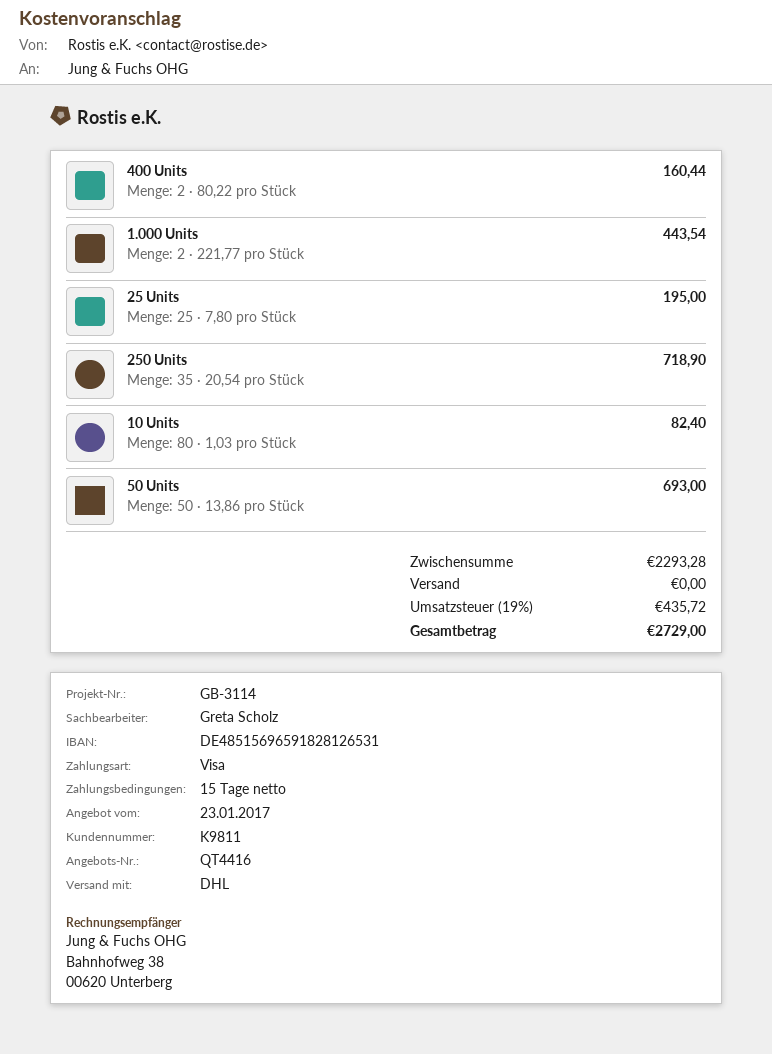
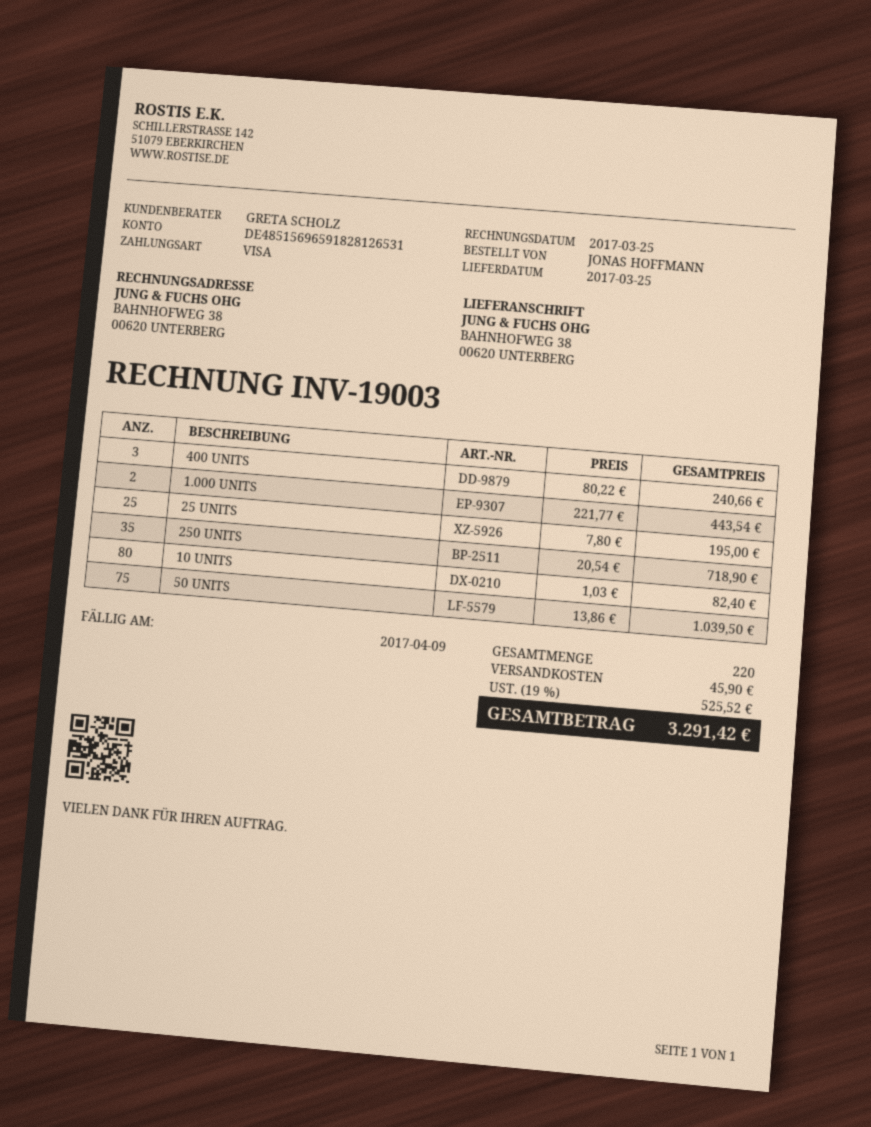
400 Units: 2 x 80.22 = 160.44 -> 3 x 80.22 = 240.66
50 Units: 50 x 13.86 = 693.00 -> 75 x 13.86 = 1039.50
shipping: 0.00 -> 45.90
tax: 19% = 435.72 -> 19% = 525.52
total: 2729.00 -> 3291.42

